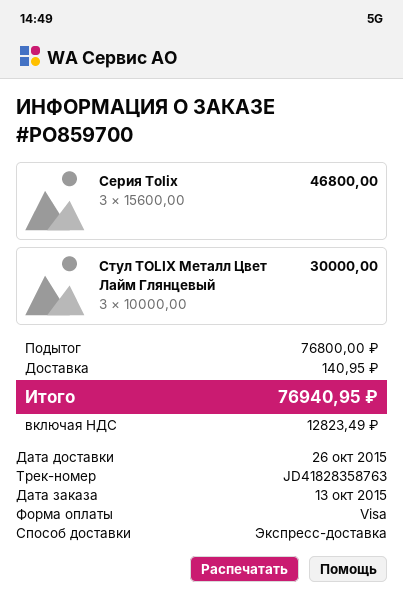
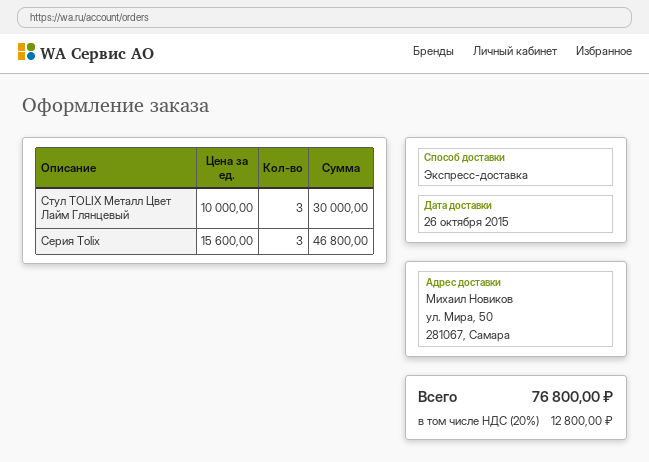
shipping: 140.95 -> none
tax: 12823.49 -> 12800.00
total: 76940.95 -> 76800.00

